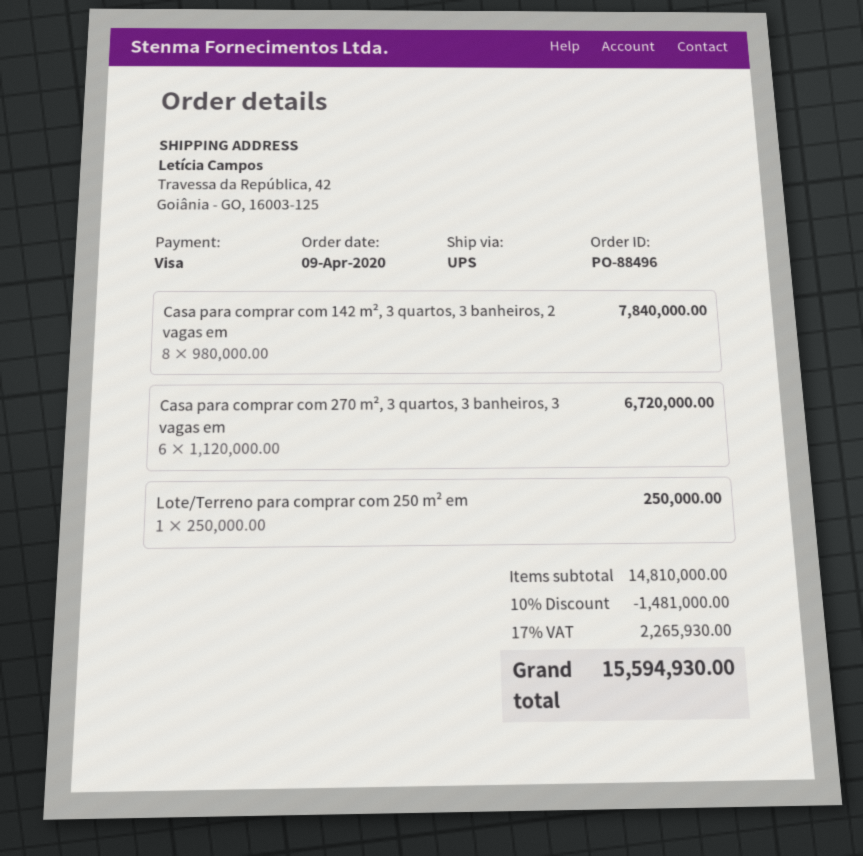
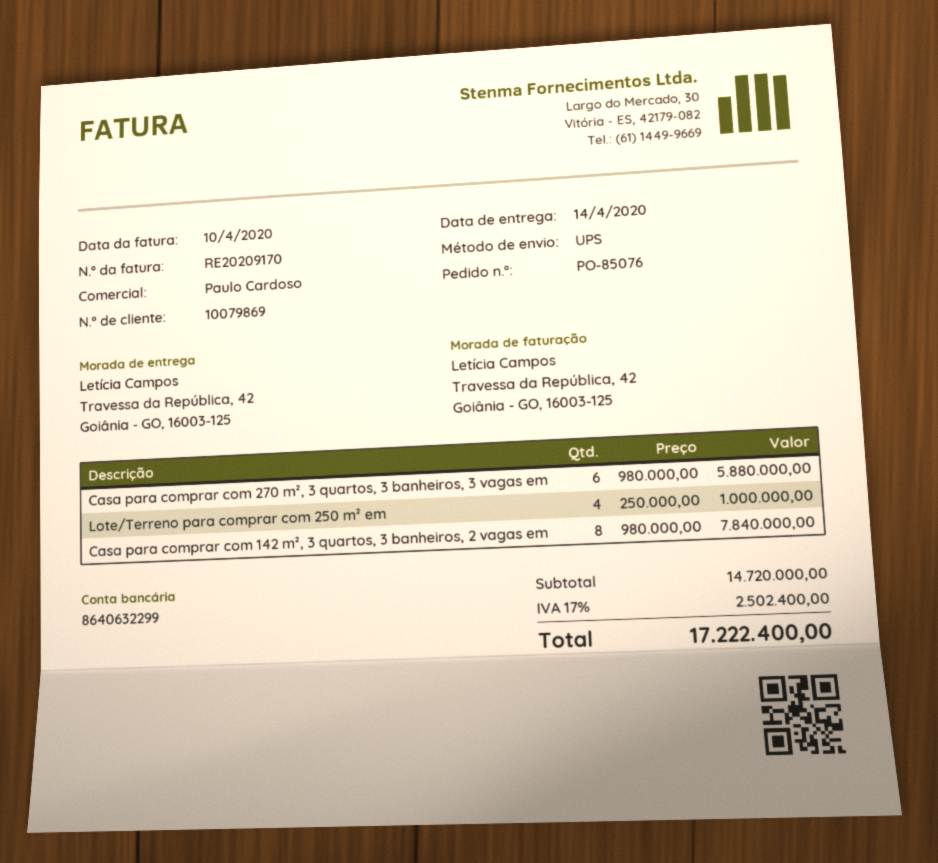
order number: PO-88496 -> PO-85076
Casa para comprar com 270 m², 3 quartos, 3 banheiros, 3 vagas em: 6 x 1120000.00 = 6720000.00 -> 6 x 980000.00 = 5880000.00
Lote/Terreno para comprar com 250 m² em: 1 x 250000.00 = 250000.00 -> 4 x 250000.00 = 1000000.00
subtotal: 14810000.00 -> 14720000.00
discount: 10% = 1481000.00 -> none
tax: 17% = 2265930.00 -> 17% = 2502400.00
total: 15594930.00 -> 17222400.00

